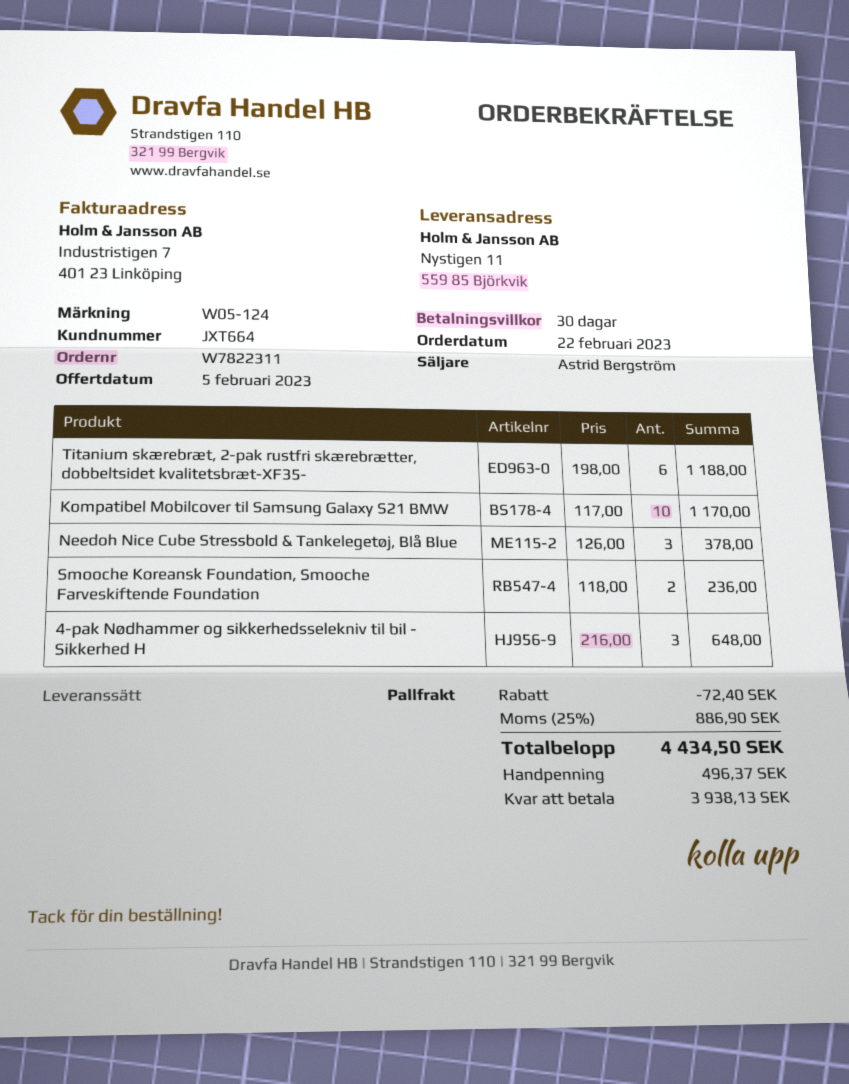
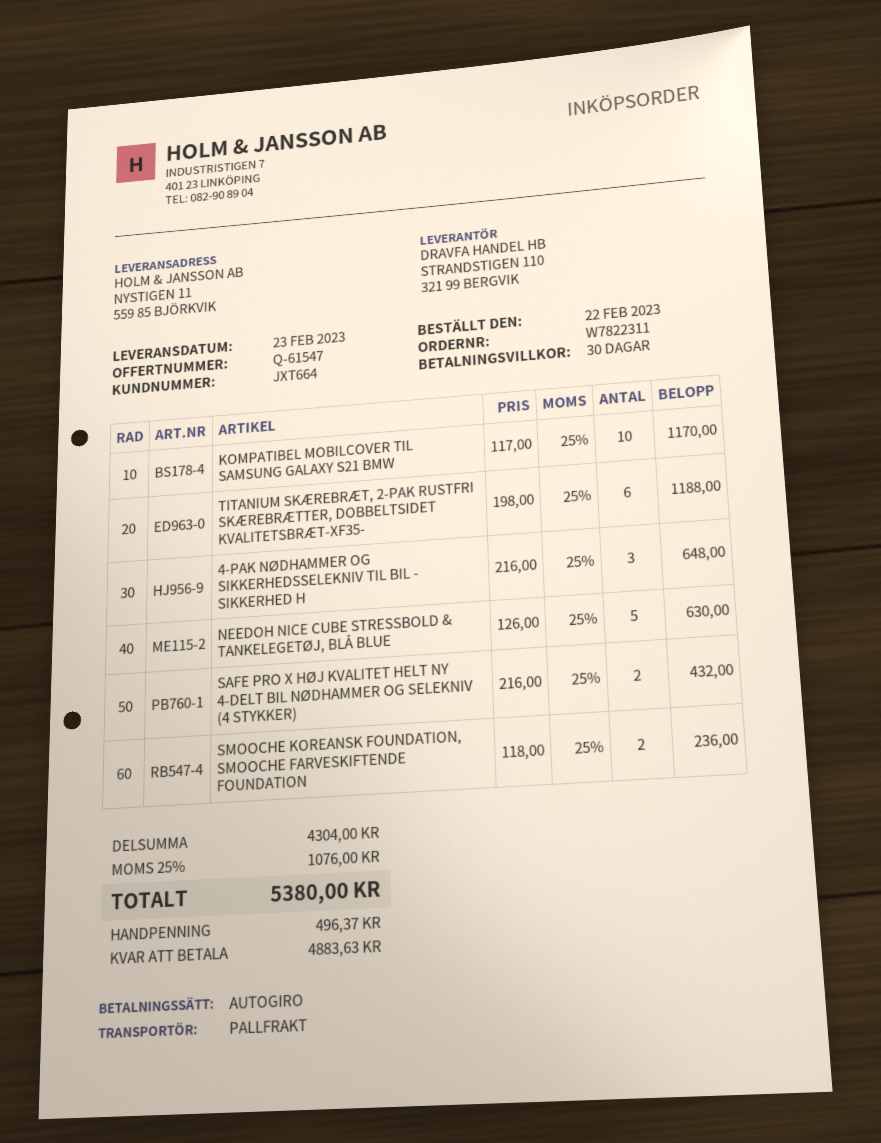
Needoh Nice Cube Stressbold & Tankelegetøj, Blå Blue: 3 x 126.00 = 378.00 -> 5 x 126.00 = 630.00
SAFE PRO X HØJ KVALITET HELT NY 4-DELT BIL NØDHAMMER OG SELEKNIV (4 STYKKER): none -> 2 x 216.00 = 432.00
discount: 72.40 -> none
tax: 25% = 886.90 -> 25% = 1076.00
total: 4434.50 -> 5380.00
balance: 3938.13 -> 4883.63

